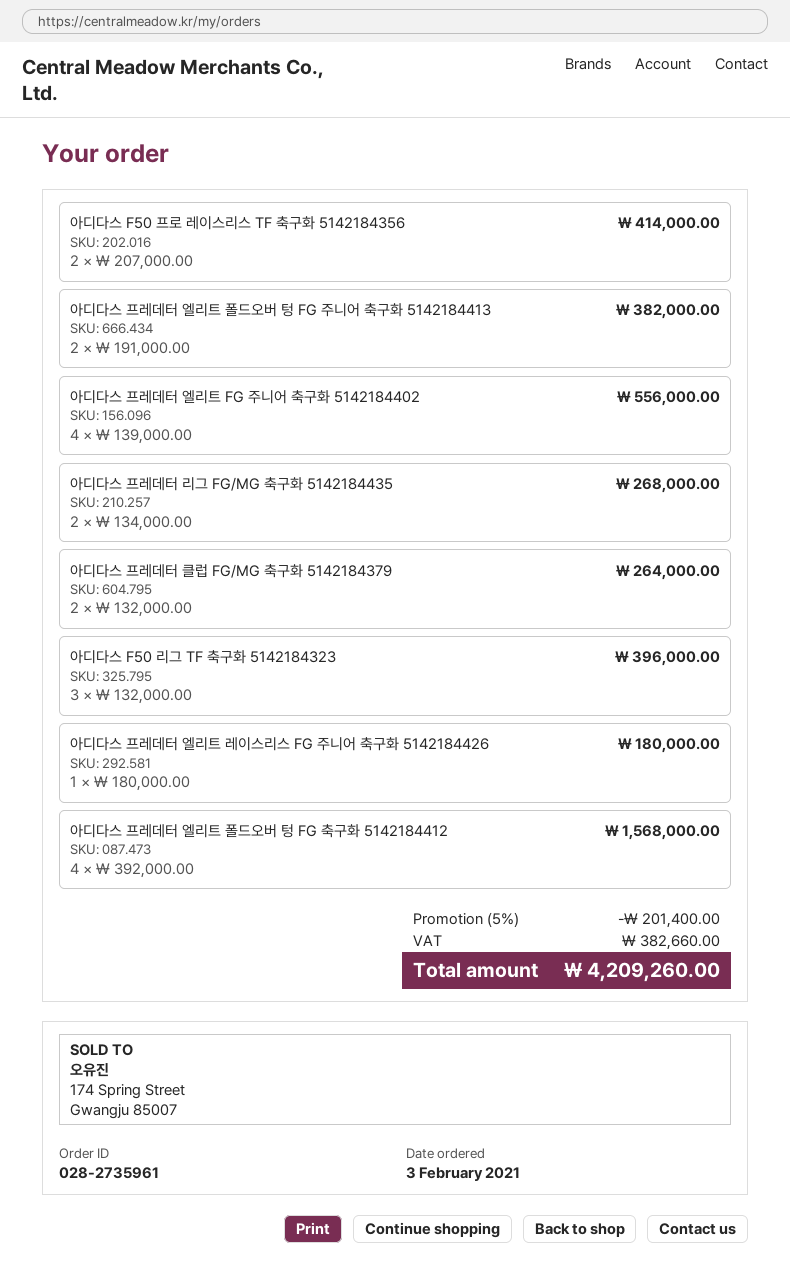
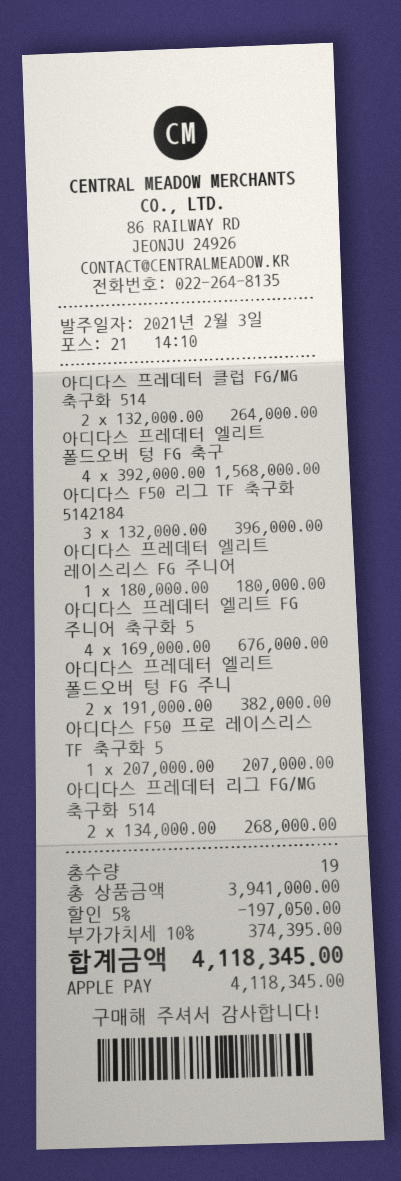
아디다스 F50 프로 레이스리스 TF 축구화 5142184356: 2 x 207000.00 = 414000.00 -> 1 x 207000.00 = 207000.00
아디다스 프레데터 엘리트 FG 주니어 축구화 5142184402: 4 x 139000.00 = 556000.00 -> 4 x 169000.00 = 676000.00
discount: 5% = 201400.00 -> 5% = 197050.00
tax: 382660.00 -> 374395.00
total: 4209260.00 -> 4118345.00

